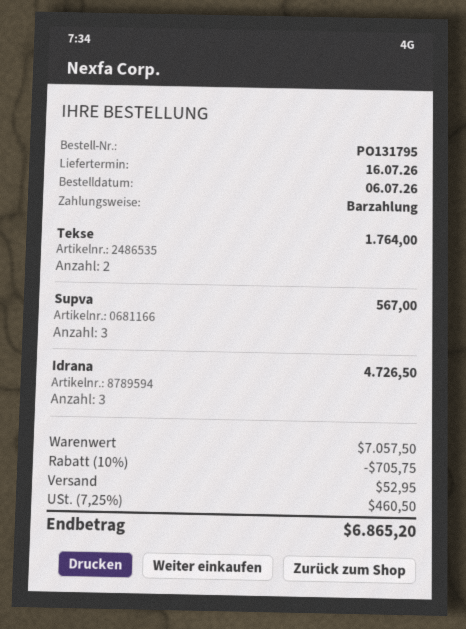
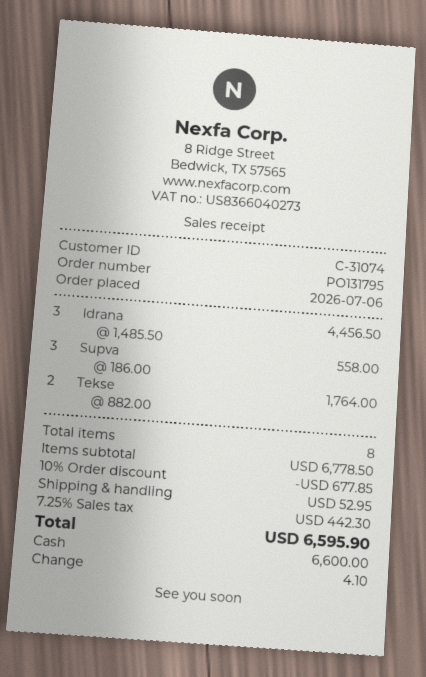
Supva: 3 for 567.00 -> 3 for 558.00
Idrana: 3 for 4726.50 -> 3 for 4456.50
subtotal: 7057.50 -> 6778.50
discount: 10% = 705.75 -> 10% = 677.85
tax: 7.25% = 460.50 -> 7.25% = 442.30
total: 6865.20 -> 6595.90

